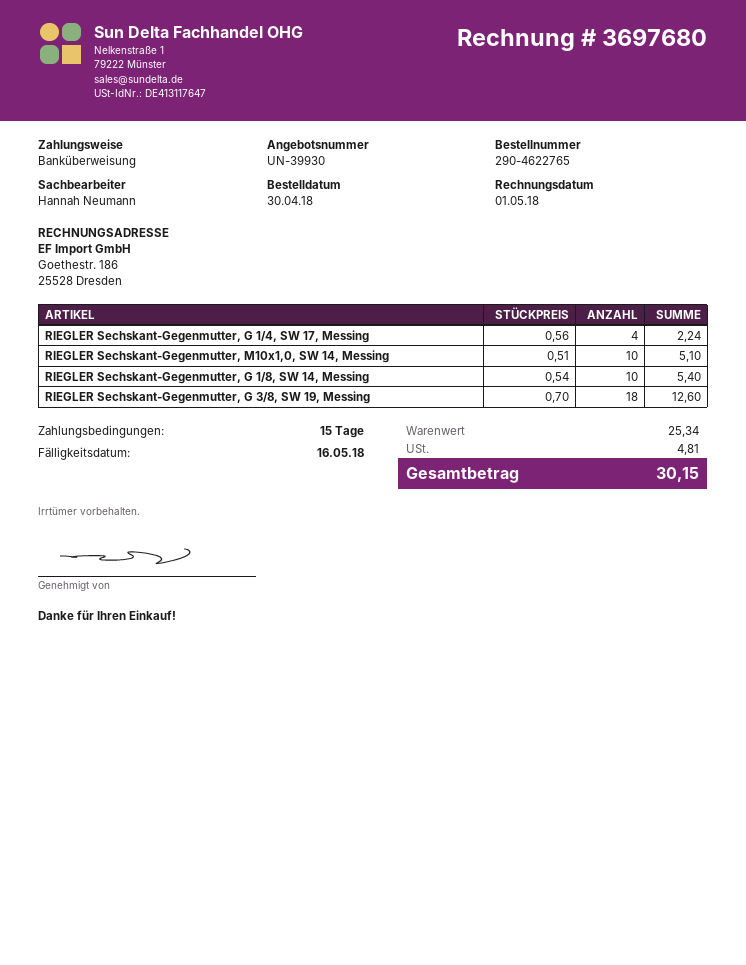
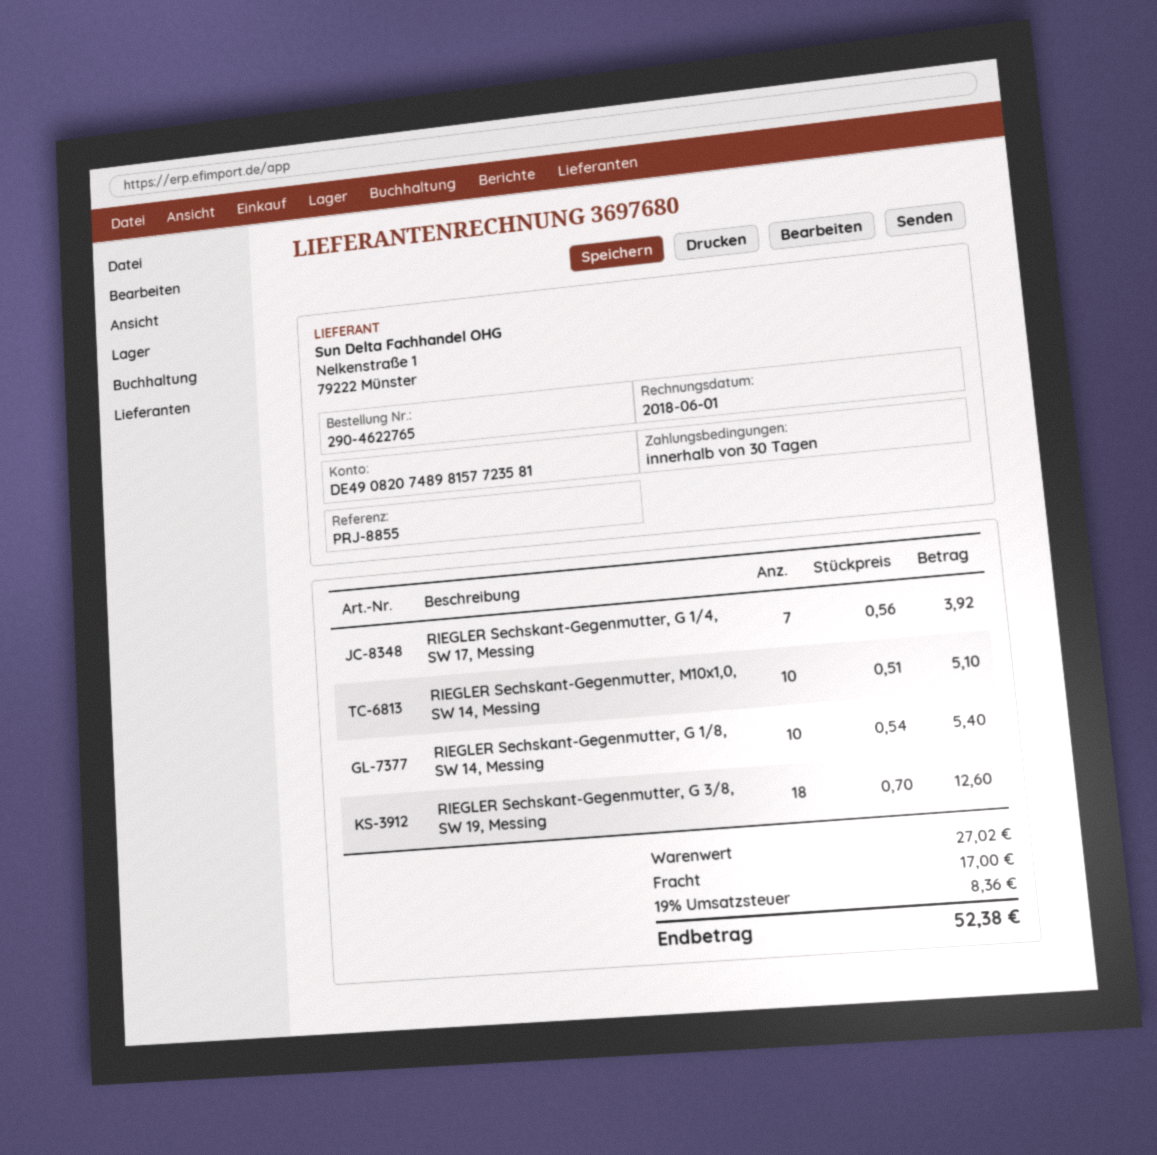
invoice date: 2018-05-01 -> 2018-06-01
payment terms: 15 days -> 30 days
RIEGLER Sechskant-Gegenmutter, G 1/4, SW 17, Messing: 4 x 0.56 = 2.24 -> 7 x 0.56 = 3.92
subtotal: 25.34 -> 27.02
shipping: none -> 17.00
tax: 4.81 -> 8.36
total: 30.15 -> 52.38

